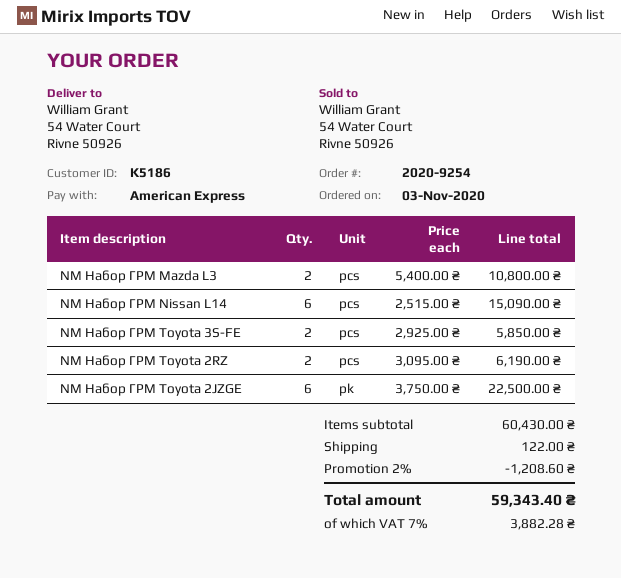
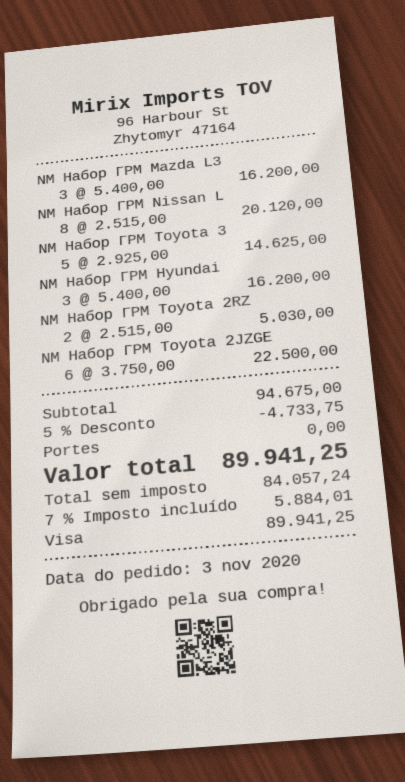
payment method: American Express -> Visa
NM Набор ГРМ Mazda L3: 2 x 5400.00 = 10800.00 -> 3 x 5400.00 = 16200.00
NM Набор ГРМ Nissan L14: 6 x 2515.00 = 15090.00 -> 8 x 2515.00 = 20120.00
NM Набор ГРМ Toyota 3S-FE: 2 x 2925.00 = 5850.00 -> 5 x 2925.00 = 14625.00
NM Набор ГРМ Toyota 2RZ: 2 x 3095.00 = 6190.00 -> 2 x 2515.00 = 5030.00
NM Набор ГРМ Hyundai: none -> 3 x 5400.00 = 16200.00
subtotal: 60430.00 -> 94675.00
discount: 2% = 1208.60 -> 5% = 4733.75
shipping: 122.00 -> 0.00
tax: 7% = 3882.28 -> 7% = 5884.01
total: 59343.40 -> 89941.25

